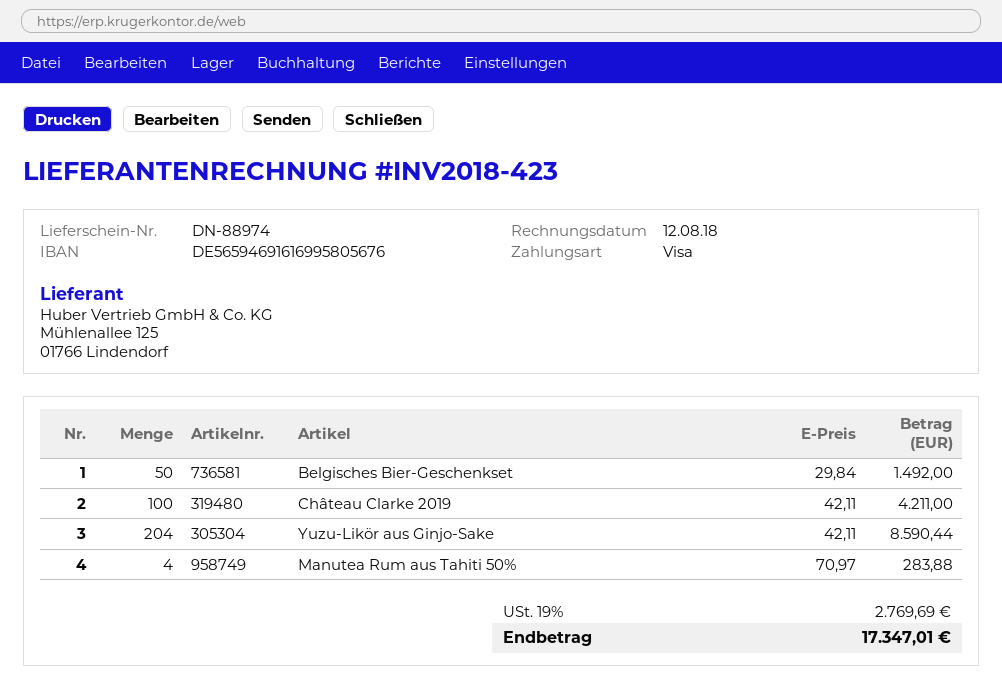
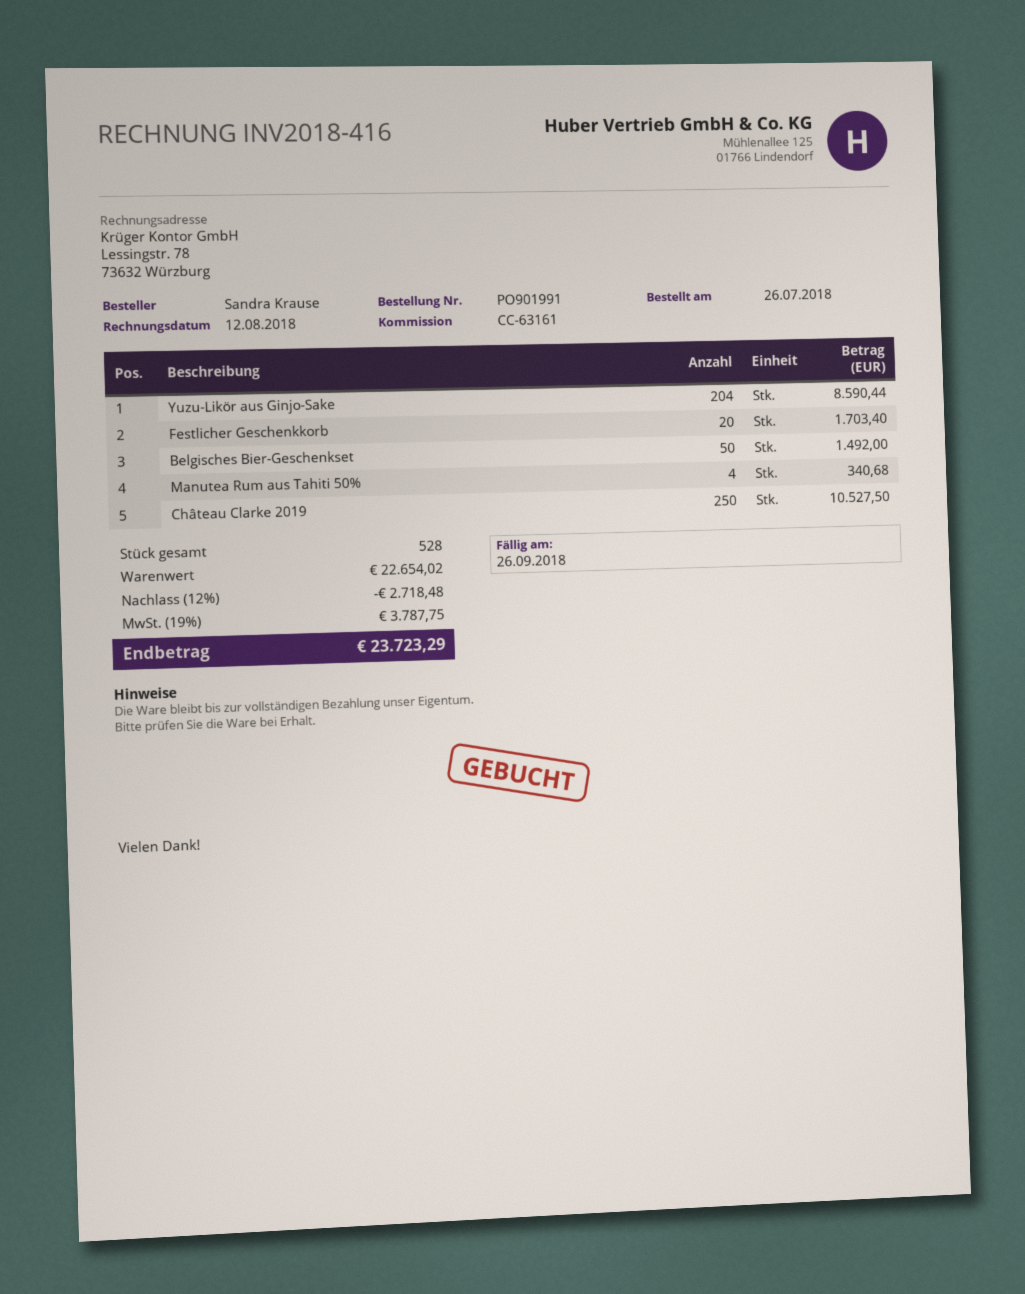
invoice number: INV2018-423 -> INV2018-416
Château Clarke 2019: 100 for 4211.00 -> 250 for 10527.50
Manutea Rum aus Tahiti 50%: 4 for 283.88 -> 4 for 340.68
Festlicher Geschenkkorb: none -> 20 for 1703.40
discount: none -> 12% = 2718.48
tax: 19% = 2769.69 -> 19% = 3787.75
total: 17347.01 -> 23723.29

